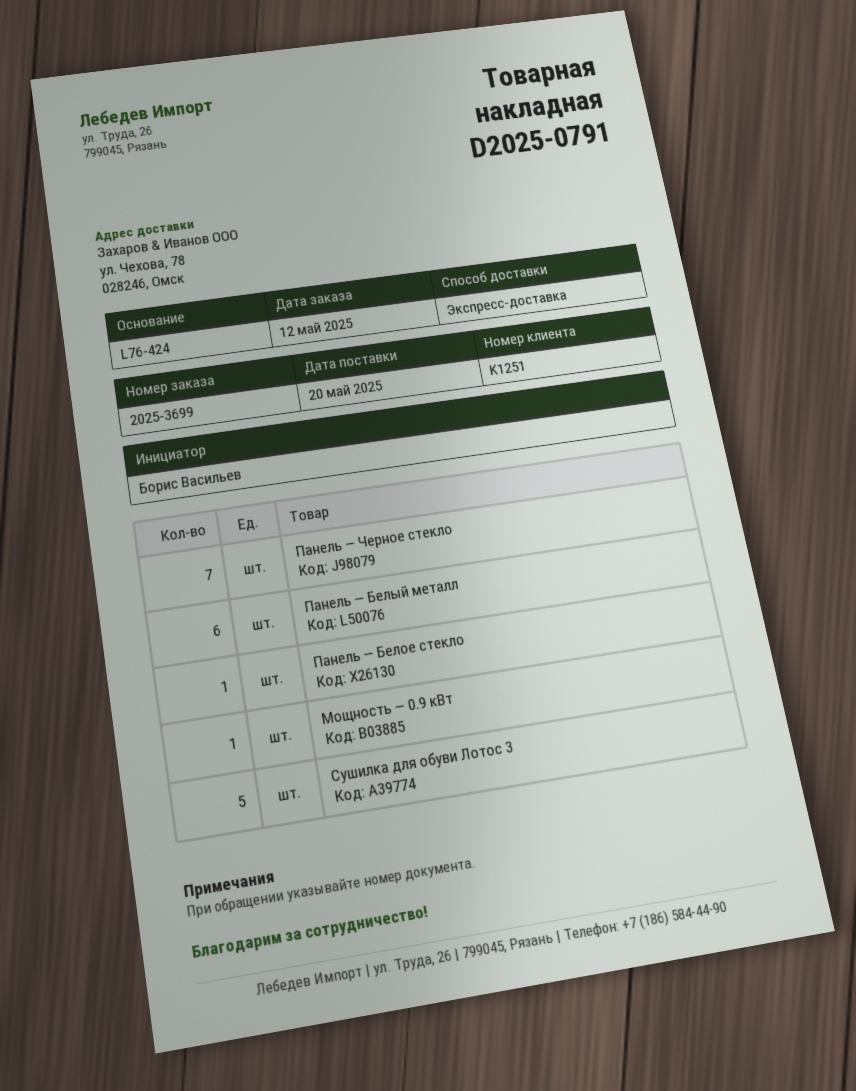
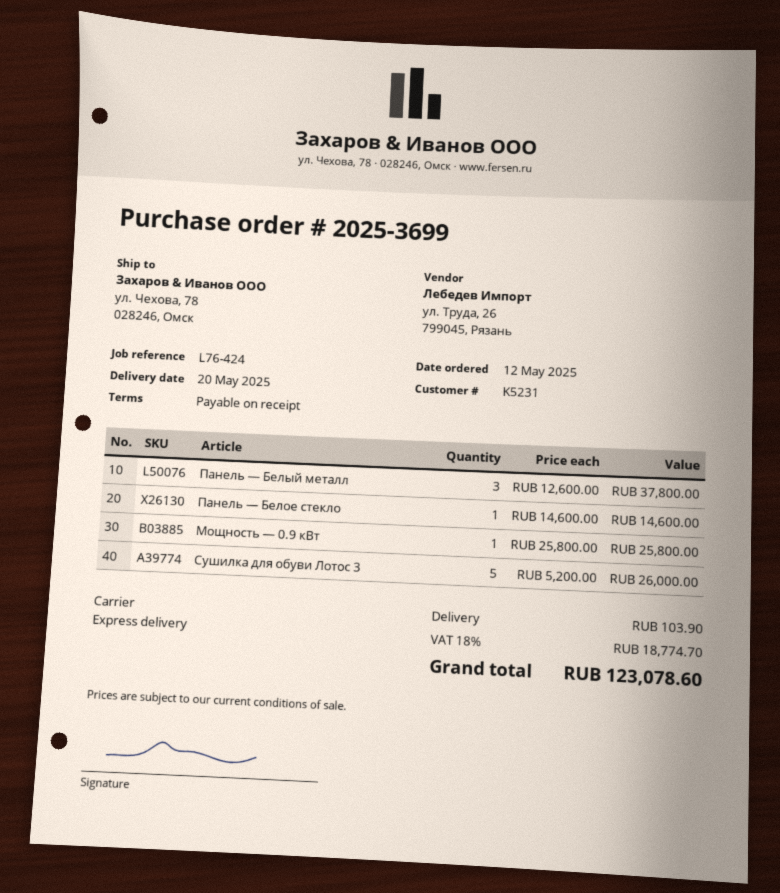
customer number: K1251 -> K5231
Панель — Черное стекло: 7 -> none
Панель — Белый металл: 6 -> 3

